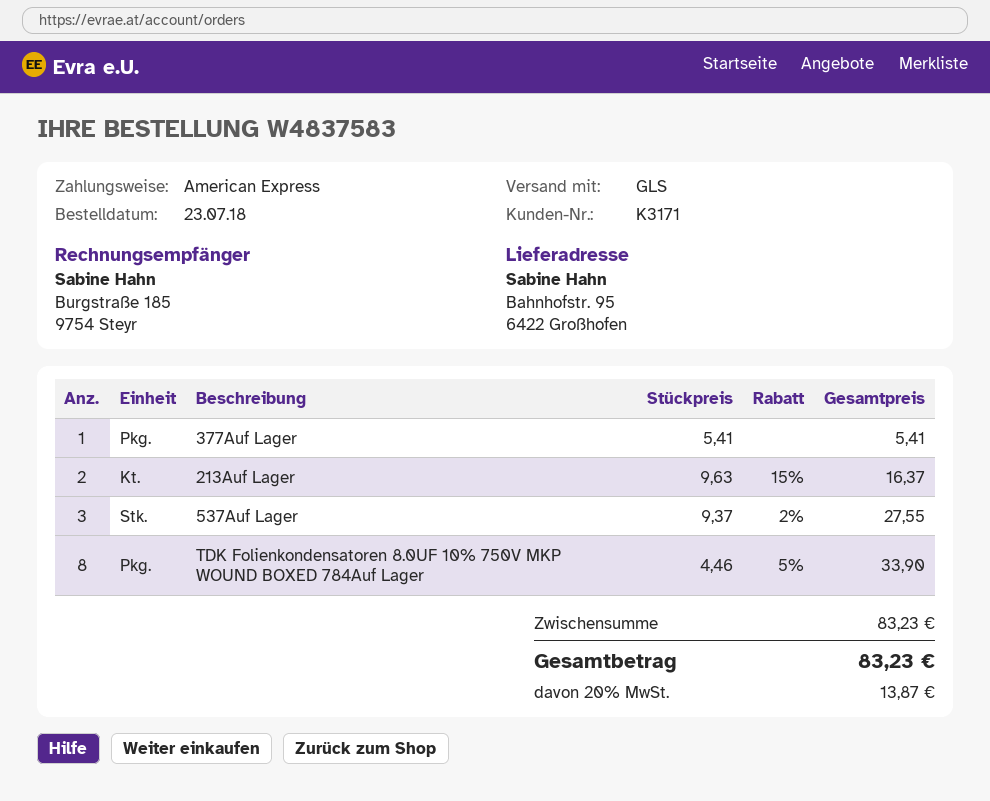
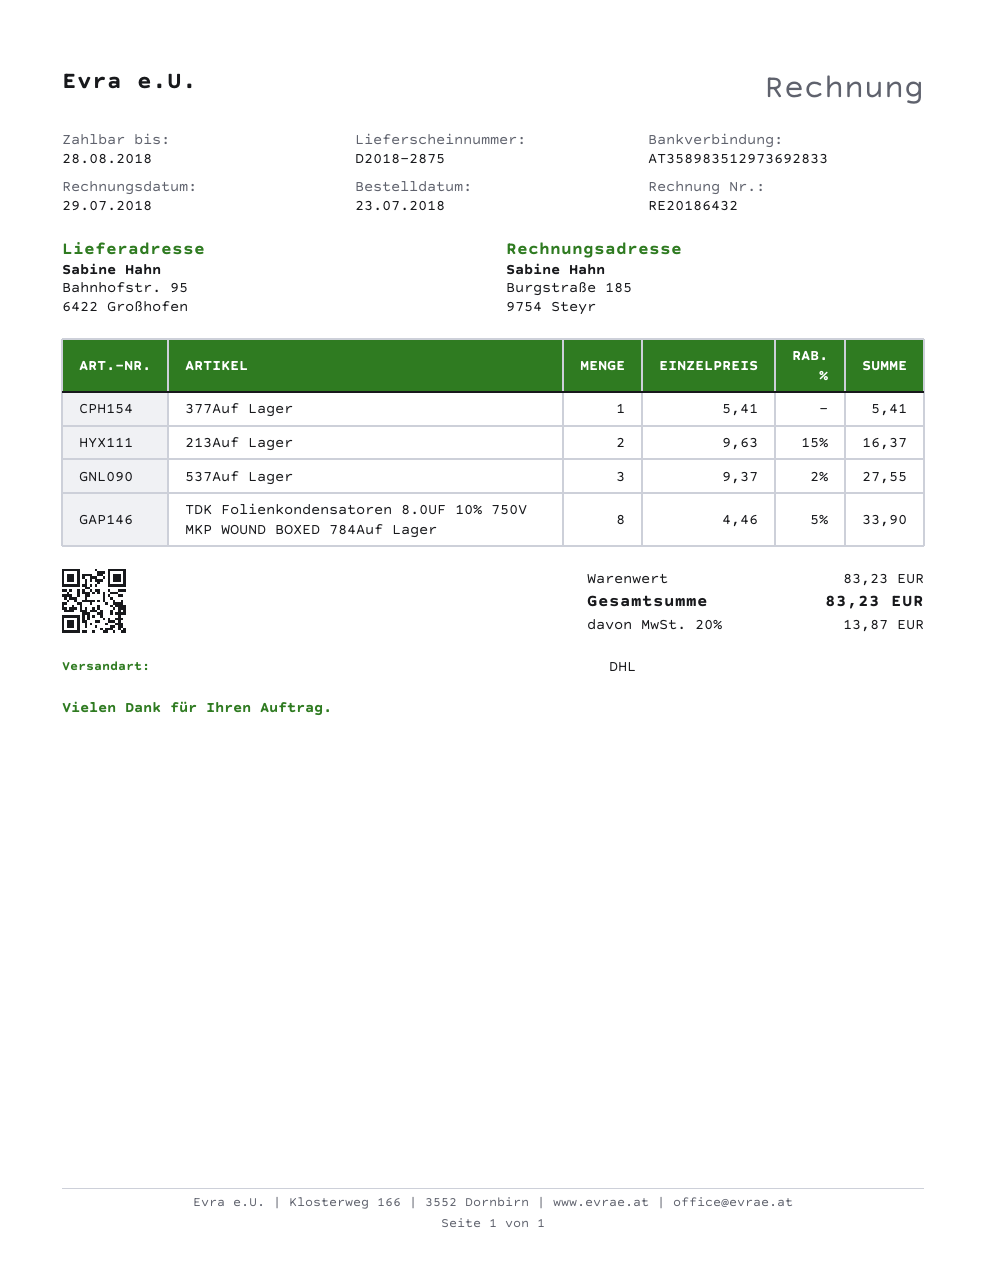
shipping method: GLS -> DHL

